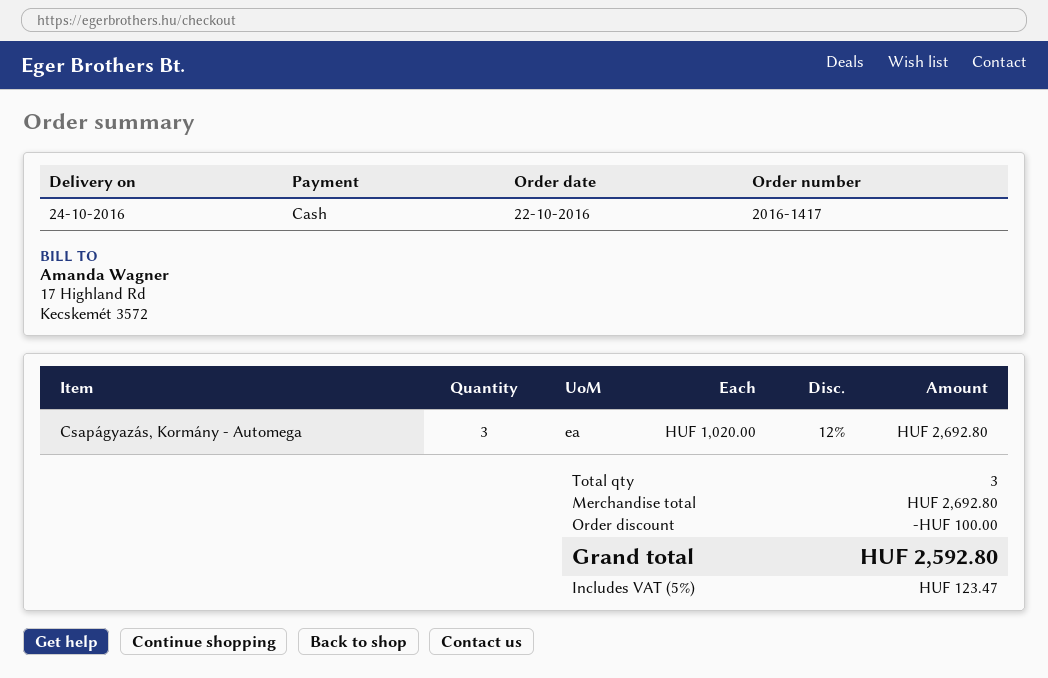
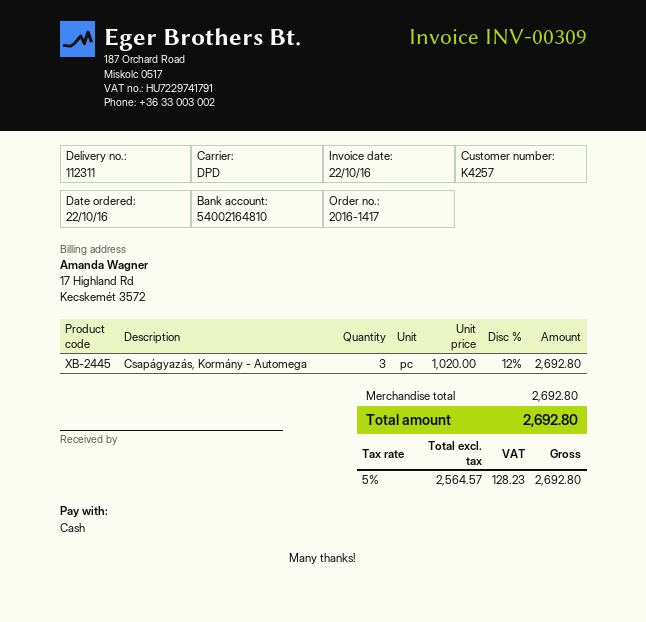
discount: 100.00 -> none
tax: 5% = 123.47 -> 5% = 128.23
total: 2592.80 -> 2692.80

